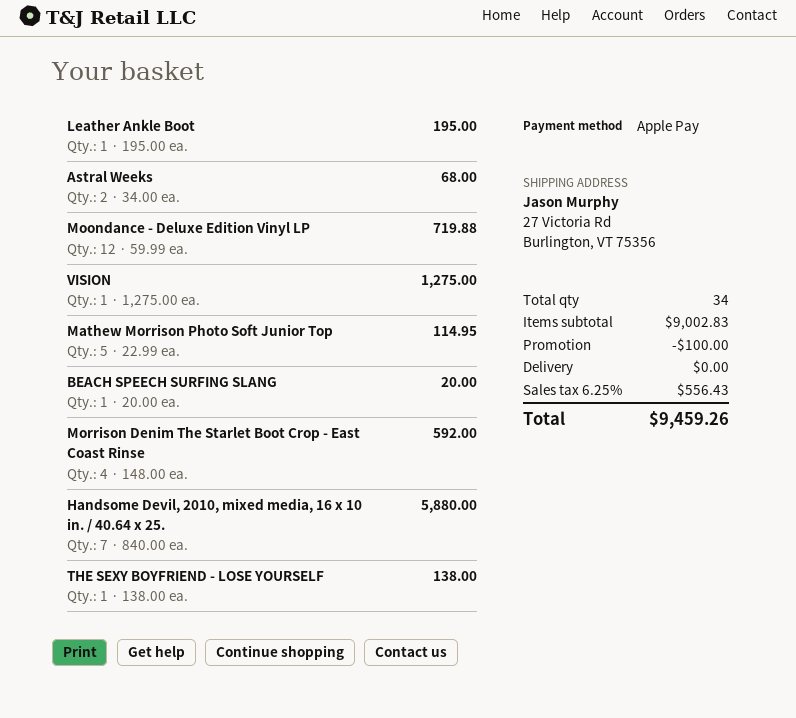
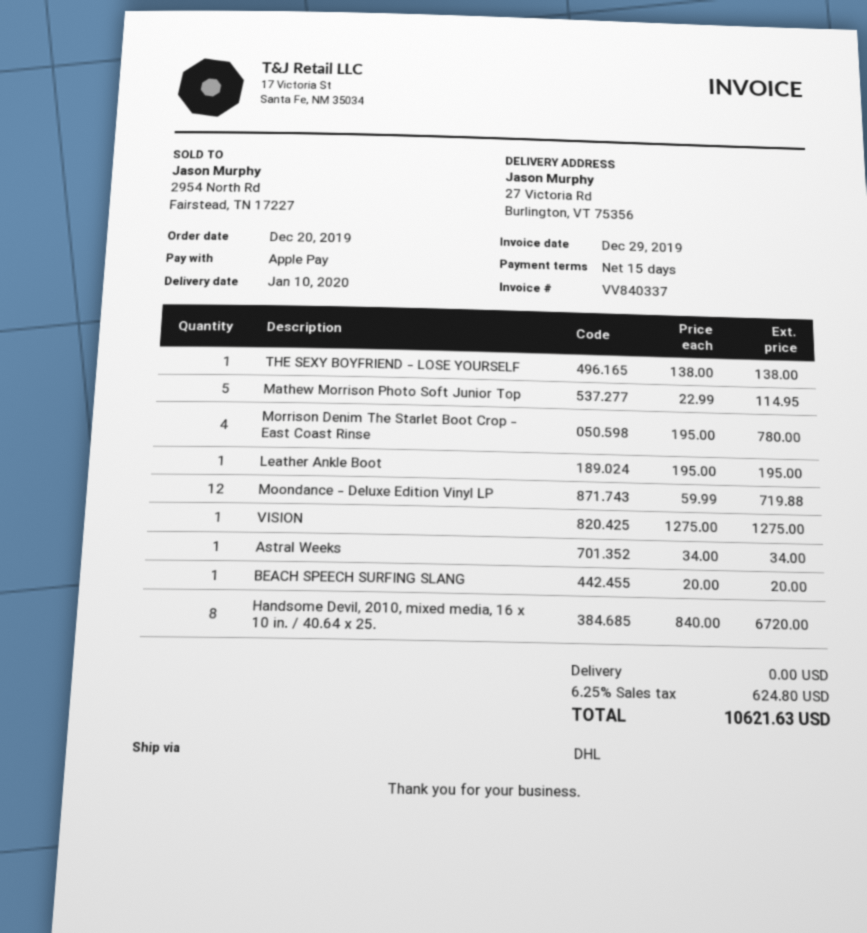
Astral Weeks: 2 x 34.00 = 68.00 -> 1 x 34.00 = 34.00
Morrison Denim The Starlet Boot Crop - East Coast Rinse: 4 x 148.00 = 592.00 -> 4 x 195.00 = 780.00
Handsome Devil, 2010, mixed media, 16 x 10 in. / 40.64 x 25.: 7 x 840.00 = 5880.00 -> 8 x 840.00 = 6720.00
discount: 100.00 -> none
tax: 6.25% = 556.43 -> 6.25% = 624.80
total: 9459.26 -> 10621.63

